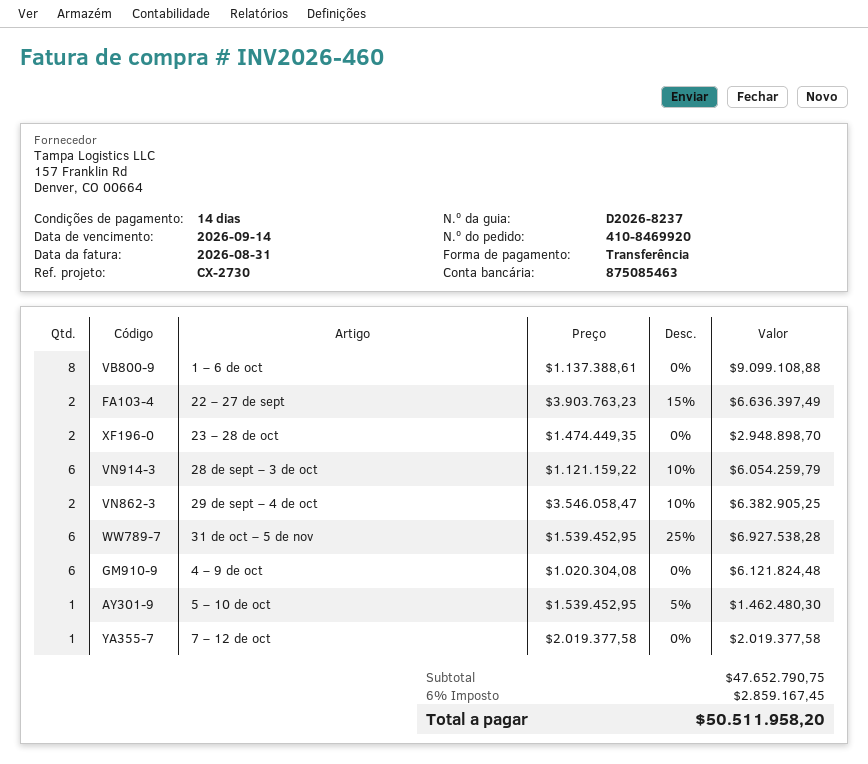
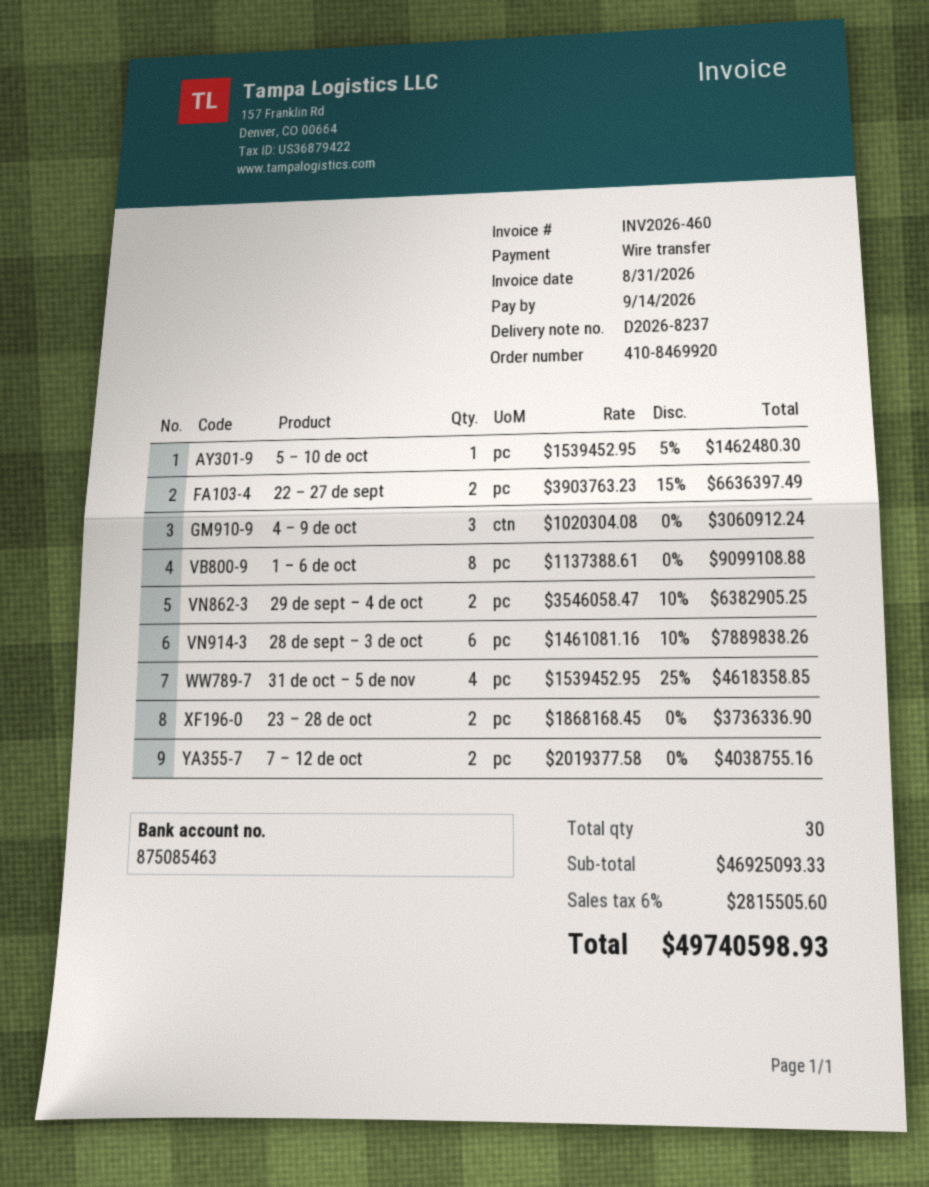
23 – 28 de oct: 2 x 1474449.35 = 2948898.70 -> 2 x 1868168.45 = 3736336.90
28 de sept – 3 de oct: 6 x 1121159.22 - 10% = 6054259.79 -> 6 x 1461081.16 - 10% = 7889838.26
31 de oct – 5 de nov: 6 x 1539452.95 - 25% = 6927538.28 -> 4 x 1539452.95 - 25% = 4618358.85
4 – 9 de oct: 6 x 1020304.08 = 6121824.48 -> 3 x 1020304.08 = 3060912.24
7 – 12 de oct: 1 x 2019377.58 = 2019377.58 -> 2 x 2019377.58 = 4038755.16
subtotal: 47652790.75 -> 46925093.33
tax: 6% = 2859167.45 -> 6% = 2815505.60
total: 50511958.20 -> 49740598.93

